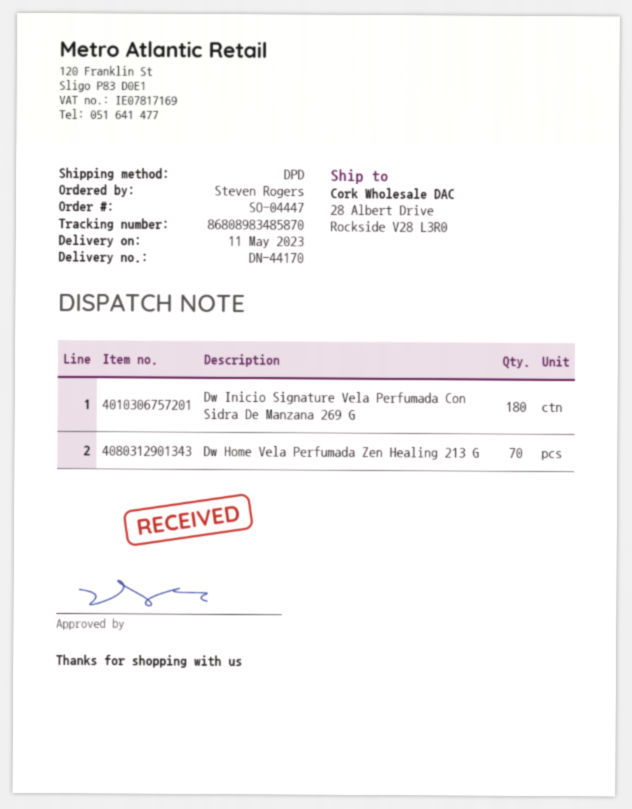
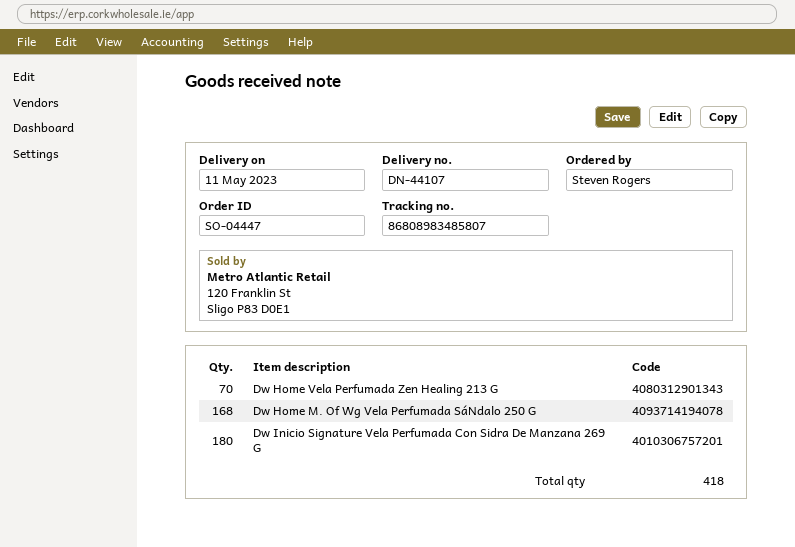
delivery note number: DN-44170 -> DN-44107
tracking number: 86808983485870 -> 86808983485807
Dw Home M. Of Wg Vela Perfumada SáNdalo 250 G: none -> 168

